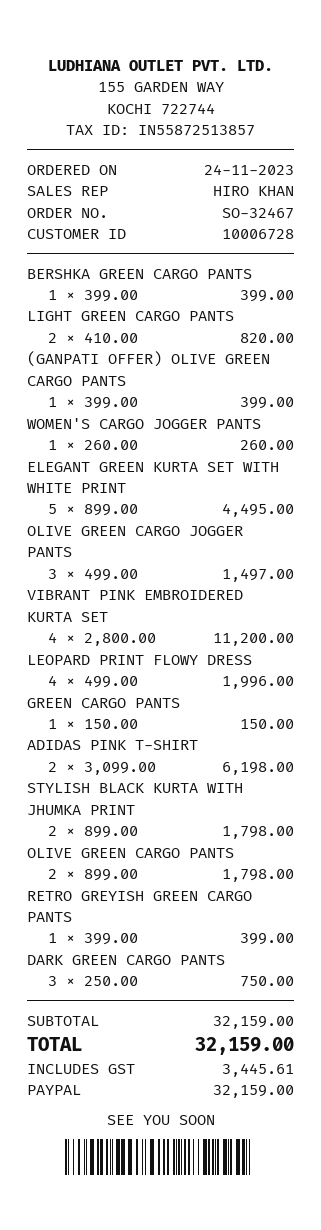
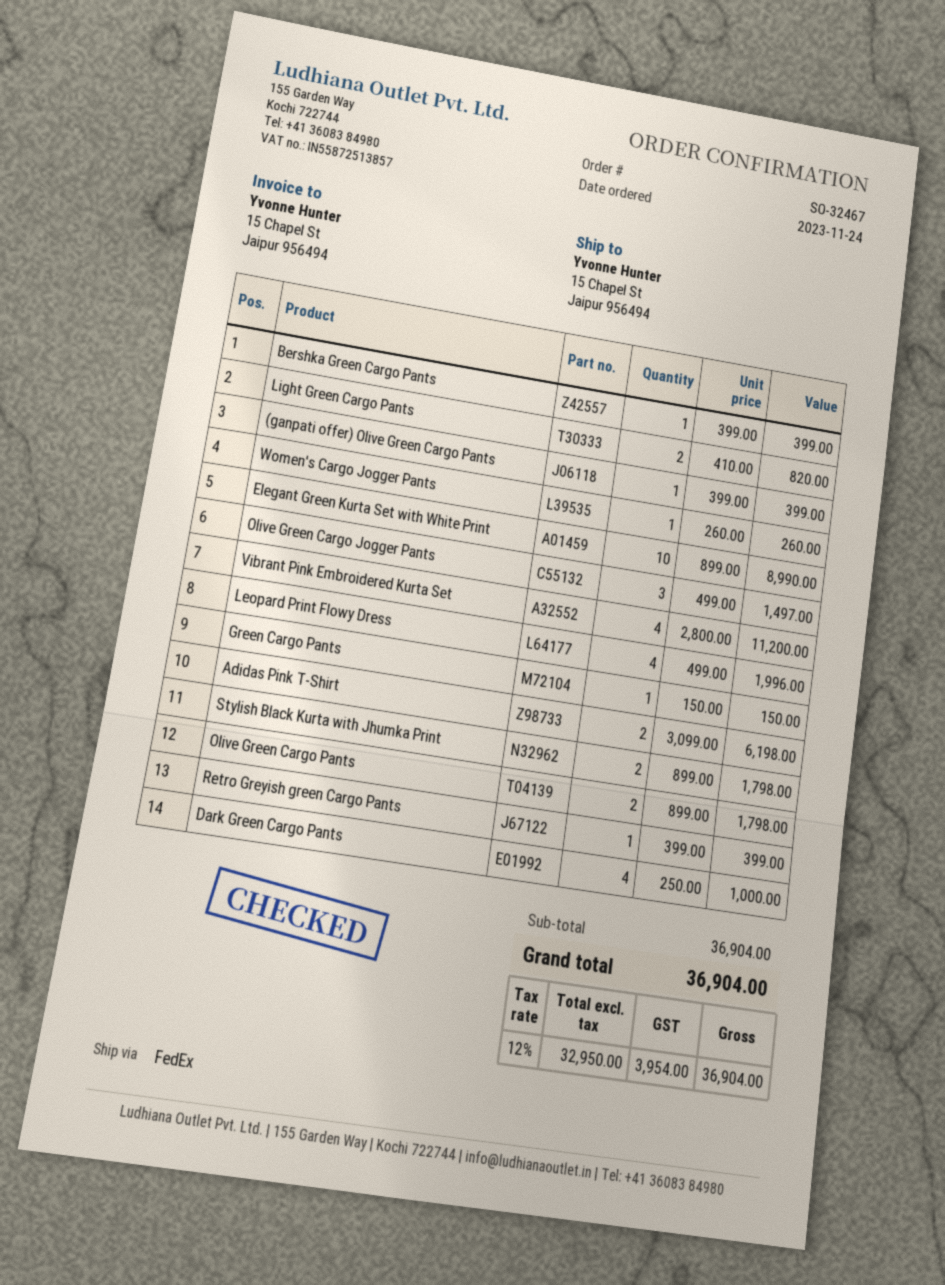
ELEGANT GREEN KURTA SET WITH WHITE PRINT: 5 x 899.00 = 4495.00 -> 10 x 899.00 = 8990.00
DARK GREEN CARGO PANTS: 3 x 250.00 = 750.00 -> 4 x 250.00 = 1000.00
subtotal: 32159.00 -> 36904.00
tax: 3445.61 -> 3954.00
total: 32159.00 -> 36904.00

